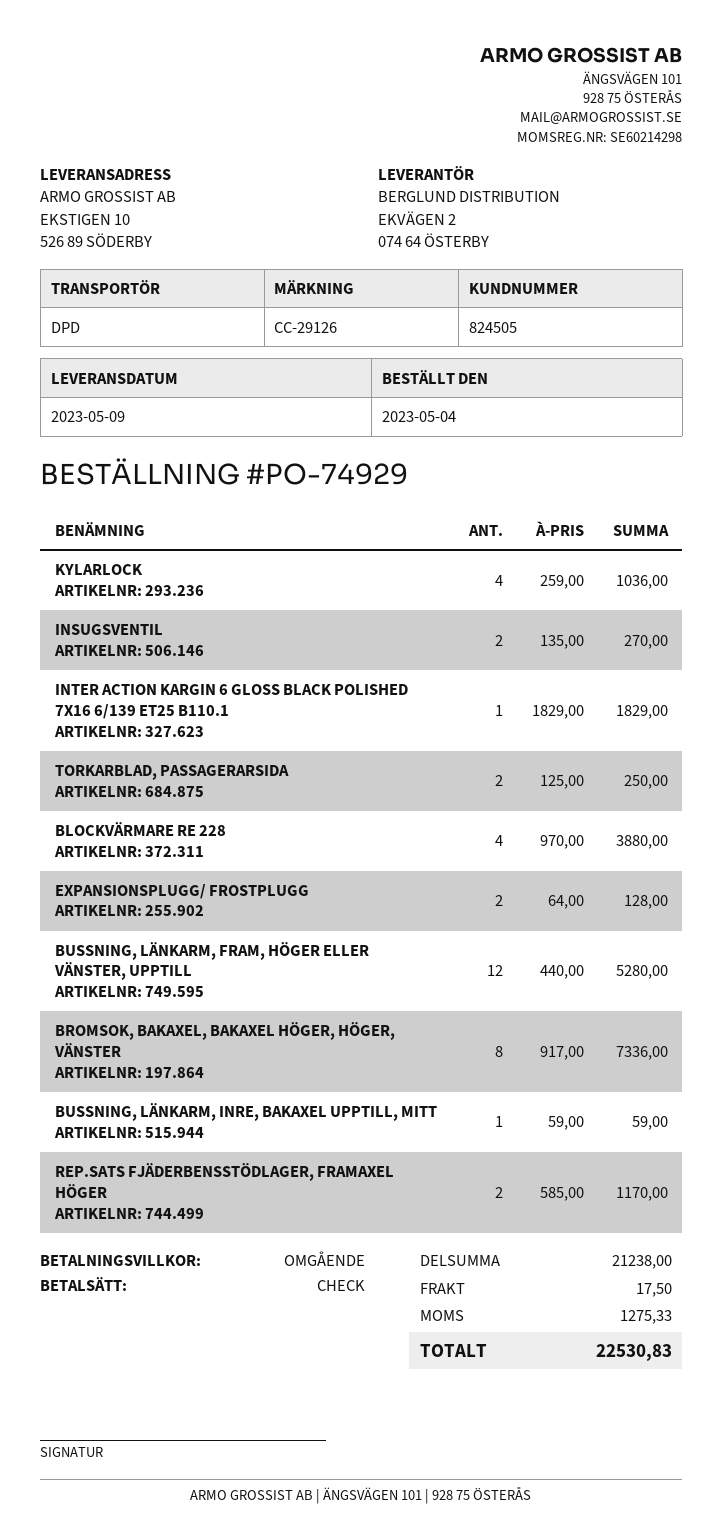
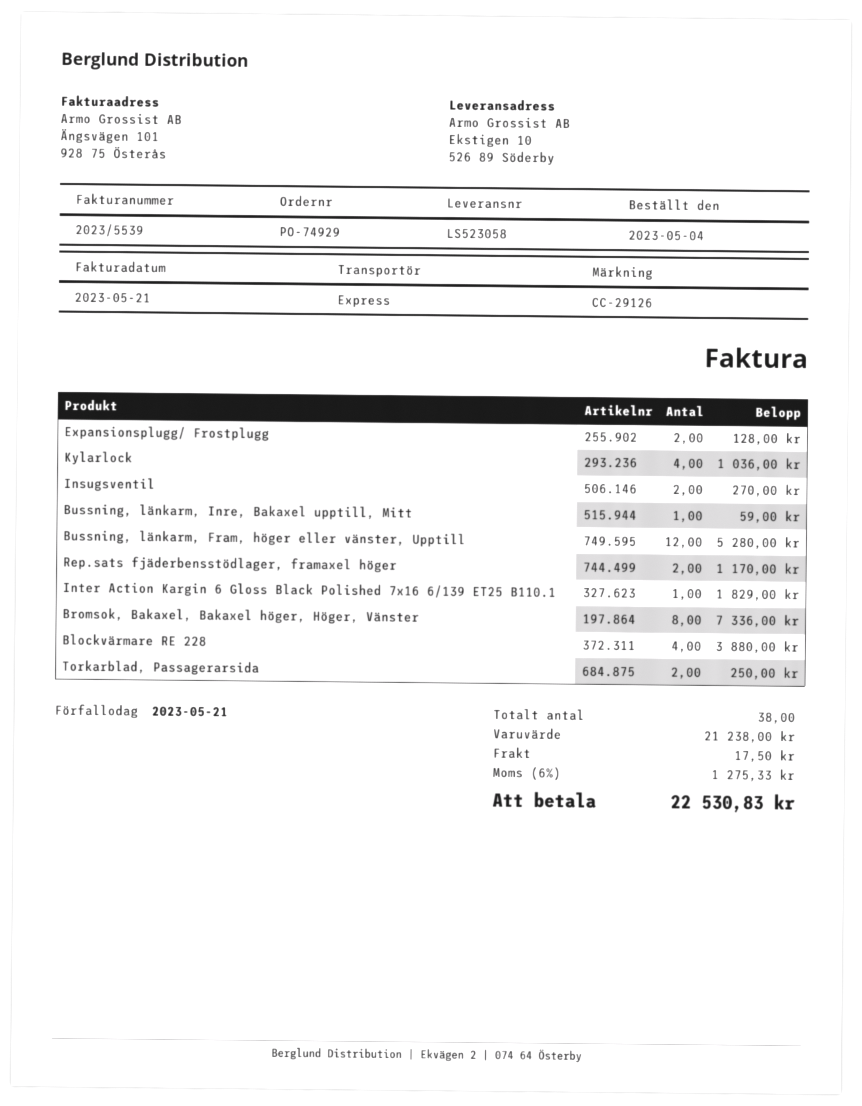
shipping method: DPD -> express

